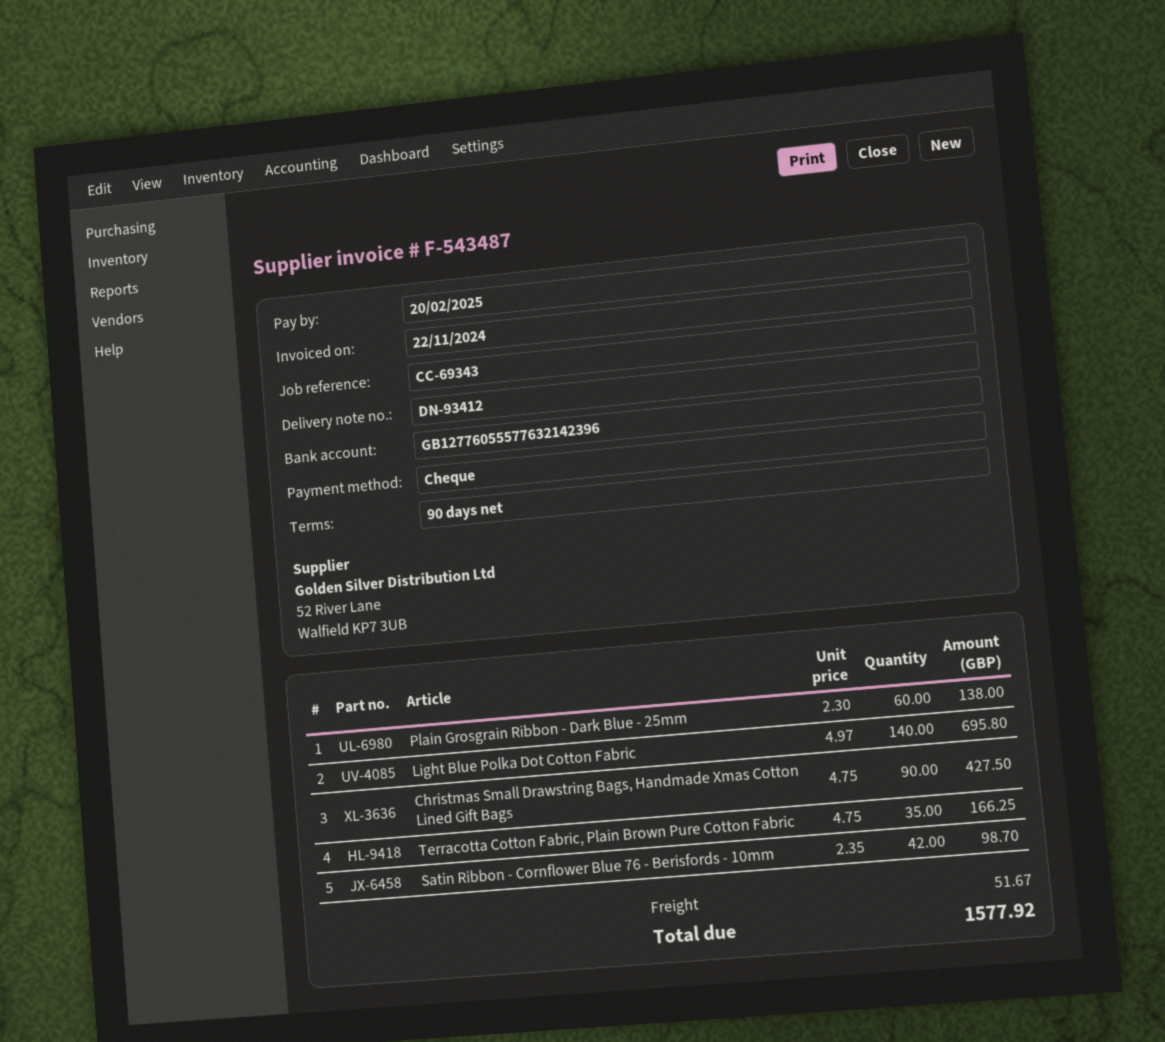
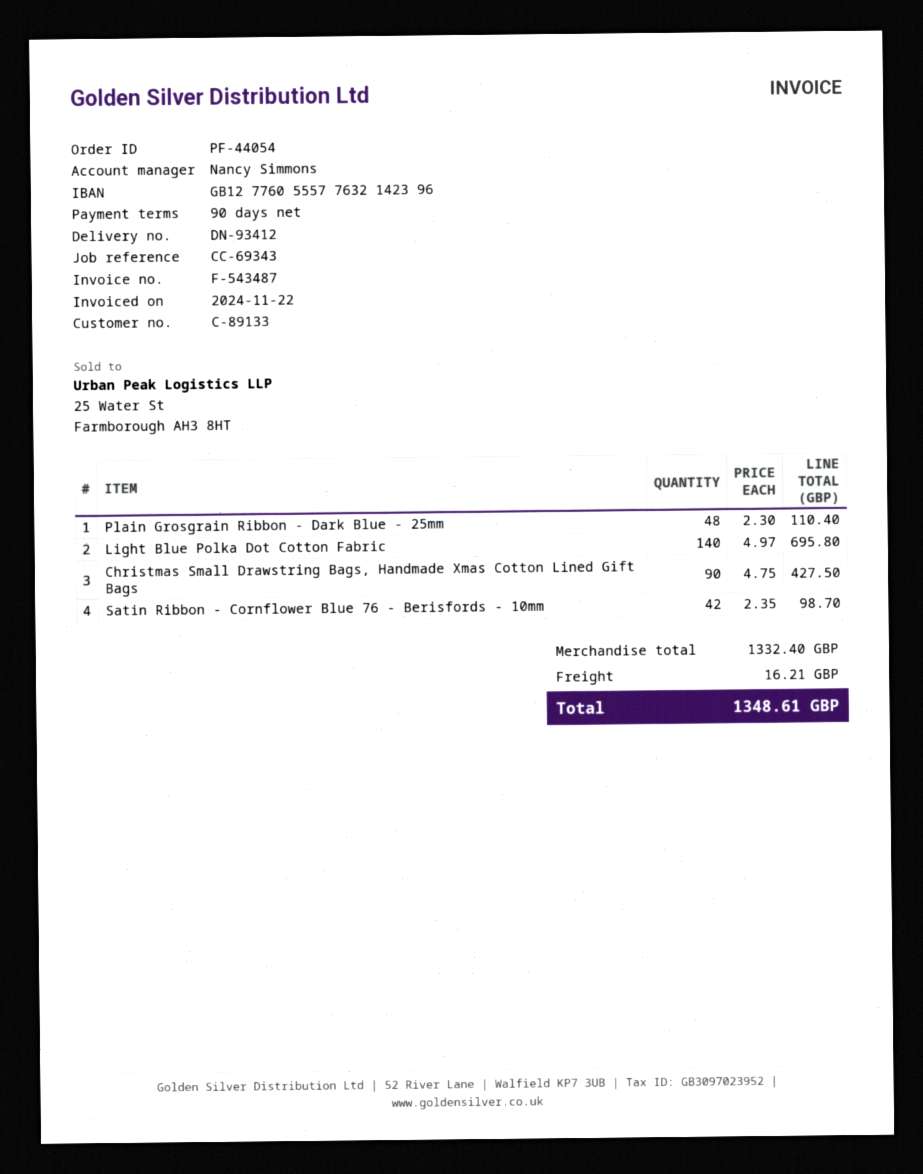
Plain Grosgrain Ribbon - Dark Blue - 25mm: 60 x 2.30 = 138.00 -> 48 x 2.30 = 110.40
Terracotta Cotton Fabric, Plain Brown Pure Cotton Fabric: 35 x 4.75 = 166.25 -> none
shipping: 51.67 -> 16.21
total: 1577.92 -> 1348.61

